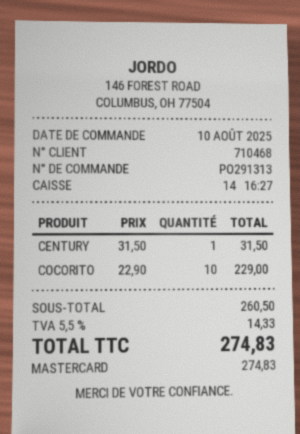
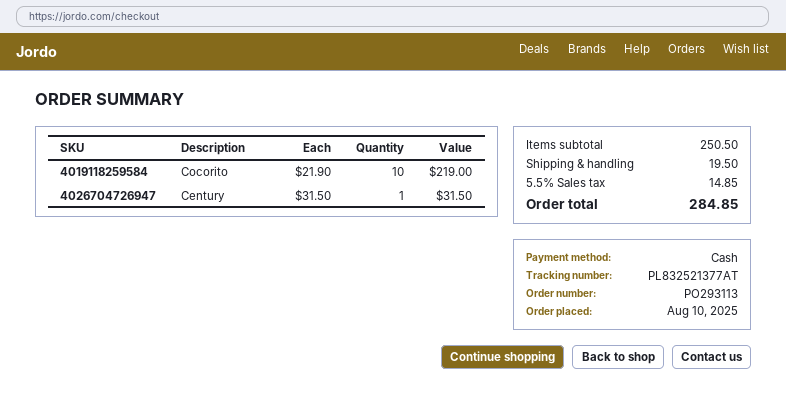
order number: PO291313 -> PO293113
payment method: Mastercard -> cash
COCORITO: 10 x 22.90 = 229.00 -> 10 x 21.90 = 219.00
subtotal: 260.50 -> 250.50
shipping: none -> 19.50
tax: 5.5% = 14.33 -> 5.5% = 14.85
total: 274.83 -> 284.85

